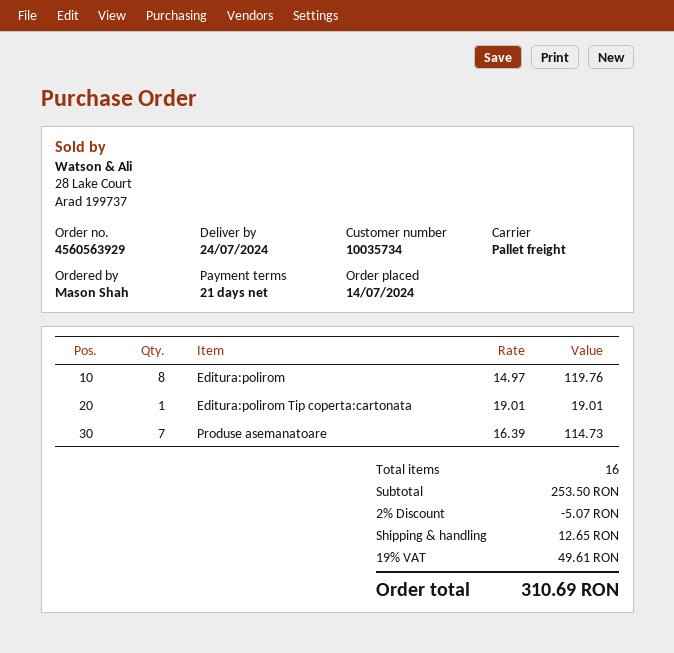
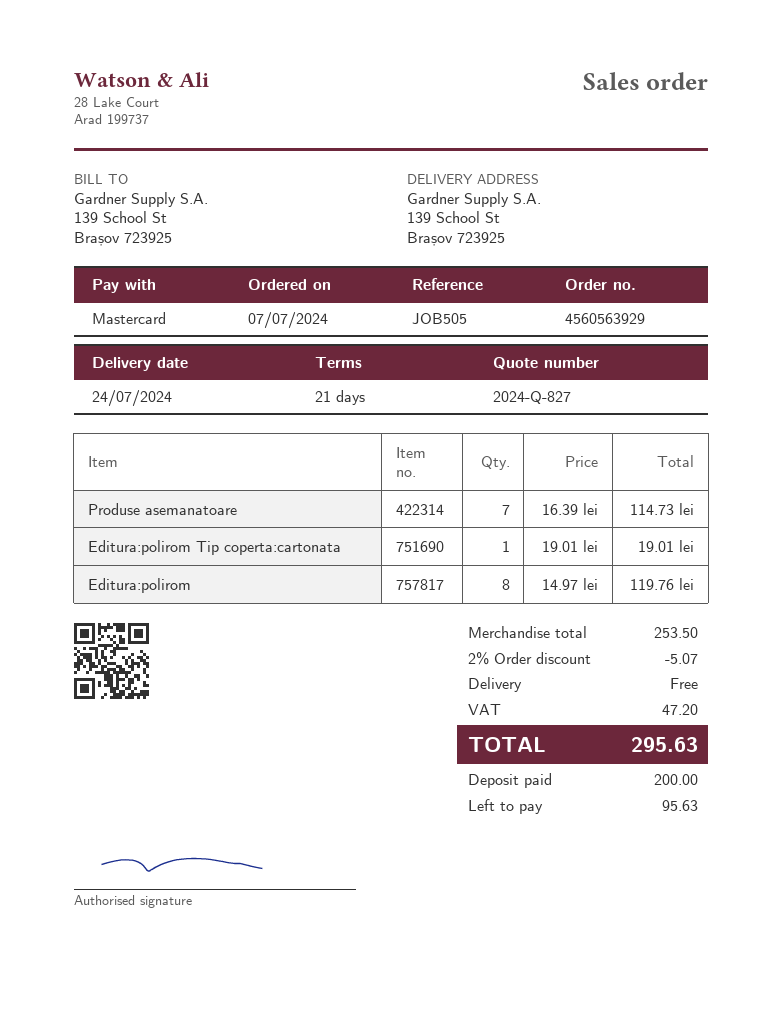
order date: 2024-07-14 -> 2024-07-07
shipping: 12.65 -> 0.00
tax: 49.61 -> 47.20
total: 310.69 -> 295.63

